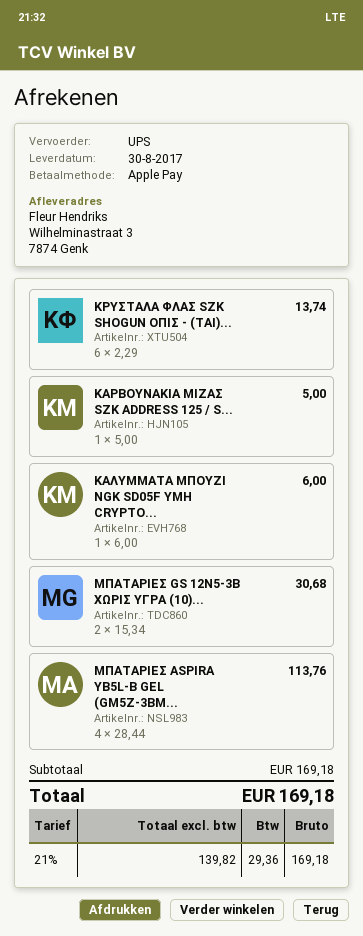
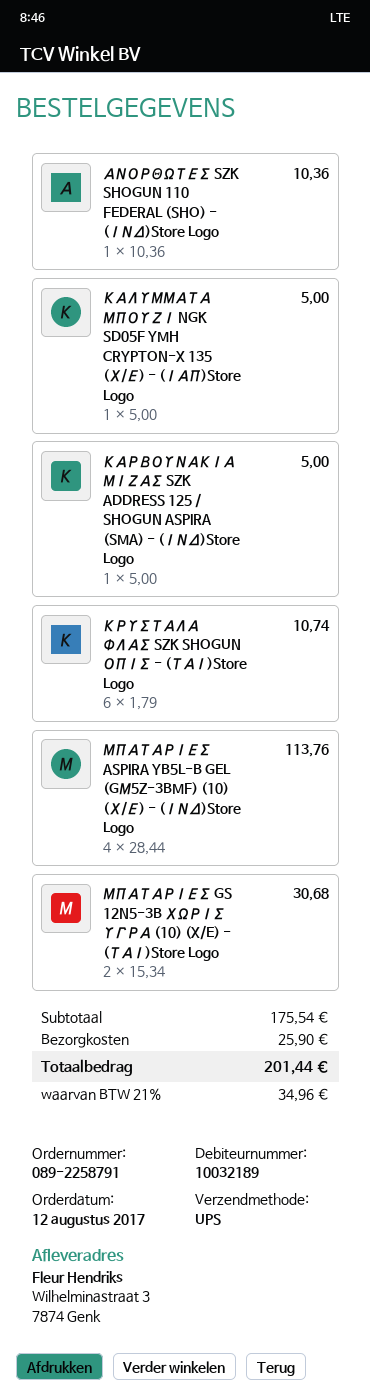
ΚΡΥΣΤΑΛΑ ΦΛΑΣ SZK SHOGUN ΟΠΙΣ - (ΤΑΙ)...: 6 x 2.29 = 13.74 -> 6 x 1.79 = 10.74
ΚΑΛΥΜΜΑΤΑ ΜΠΟΥΖΙ NGK SD05F YMH CRYPTO...: 1 x 6.00 = 6.00 -> 1 x 5.00 = 5.00
ΑΝΟΡΘΩΤΕΣ SZK SHOGUN 110 FEDERAL (SHO) - (ΙΝΔ)Store Logo: none -> 1 x 10.36 = 10.36
subtotal: 169.18 -> 175.54
shipping: none -> 25.90
tax: 21% = 29.36 -> 21% = 34.96
total: 169.18 -> 201.44

